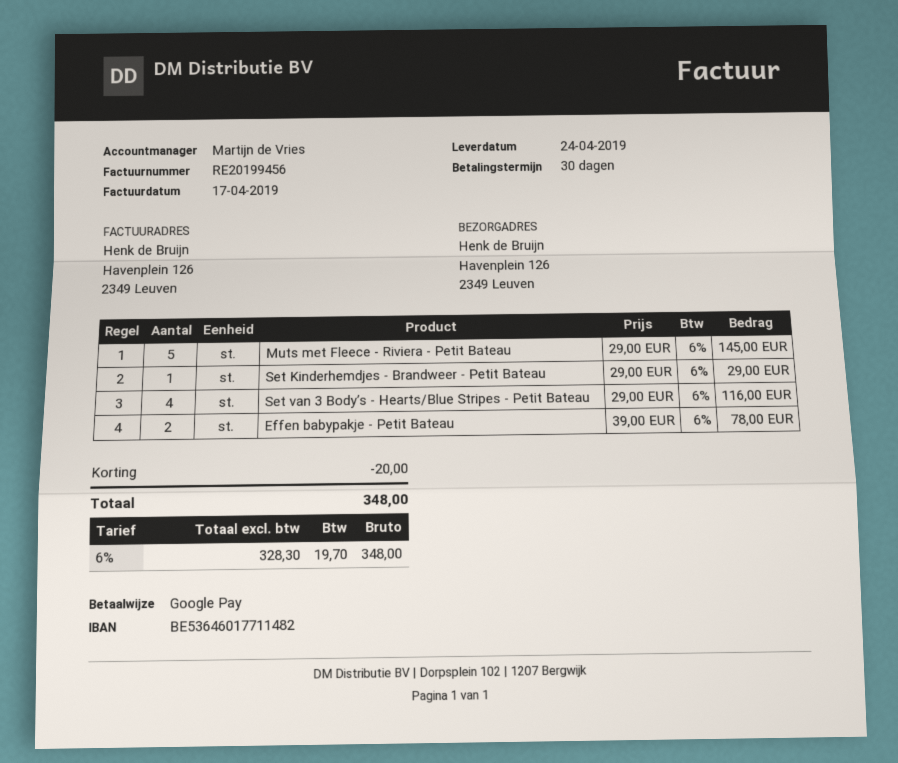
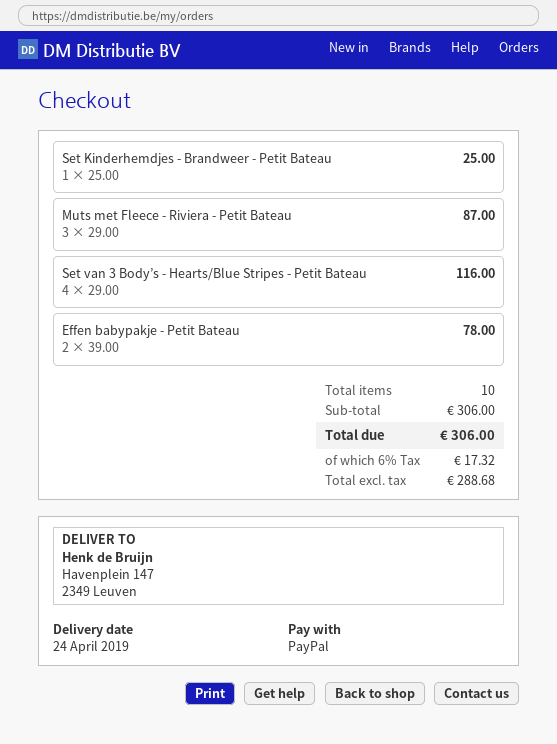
payment method: Google Pay -> PayPal
ship to: Havenplein 126, 2349 Leuven -> Havenplein 147, 2349 Leuven
Muts met Fleece - Riviera - Petit Bateau: 5 x 29.00 = 145.00 -> 3 x 29.00 = 87.00
Set Kinderhemdjes - Brandweer - Petit Bateau: 1 x 29.00 = 29.00 -> 1 x 25.00 = 25.00
discount: 20.00 -> none
net: 328.30 -> 288.68
tax: 6% = 19.70 -> 6% = 17.32
total: 348.00 -> 306.00

